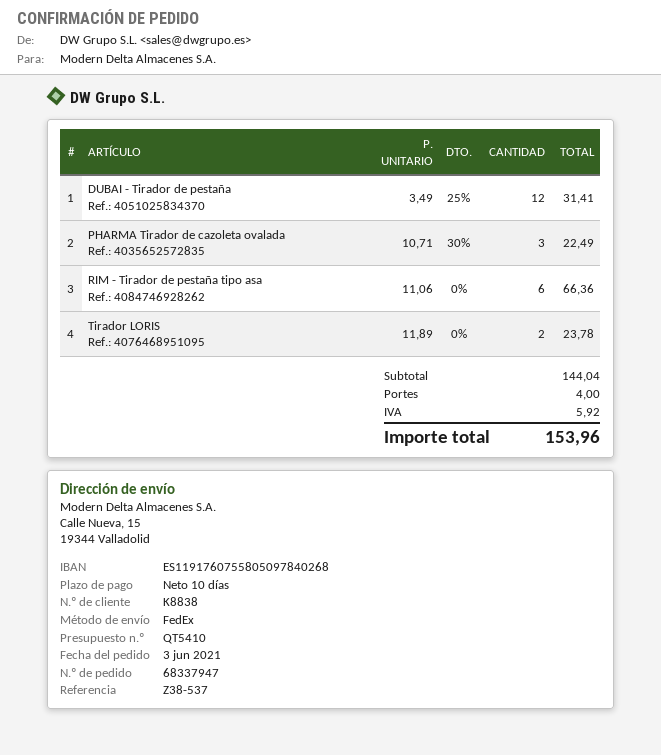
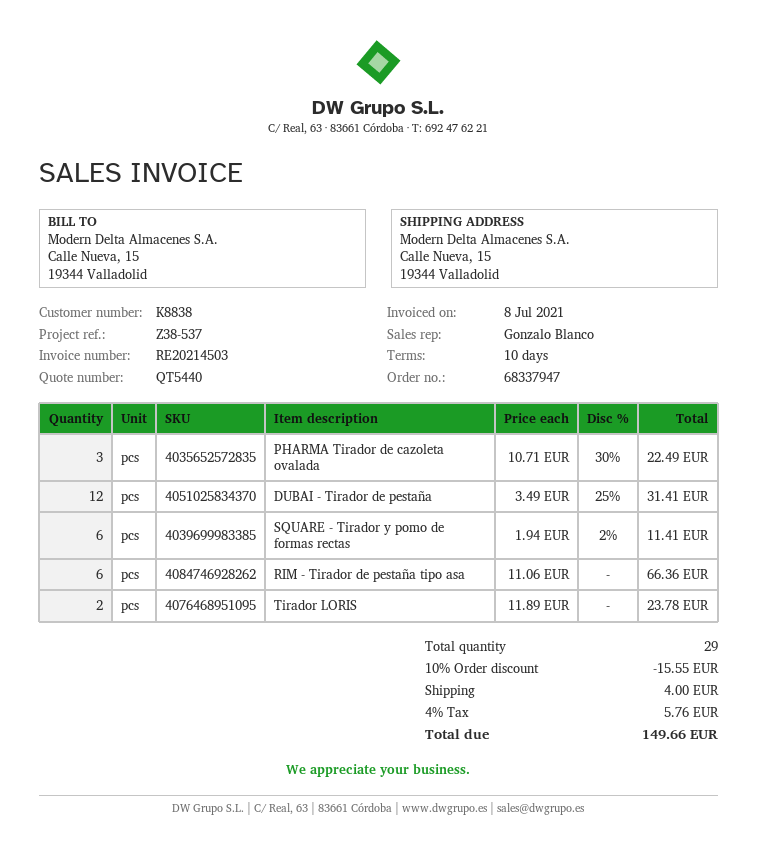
quote number: QT5410 -> QT5440
SQUARE - Tirador y pomo de formas rectas: none -> 6 x 1.94 - 2% = 11.41
discount: none -> 10% = 15.55
tax: 5.92 -> 5.76
total: 153.96 -> 149.66

